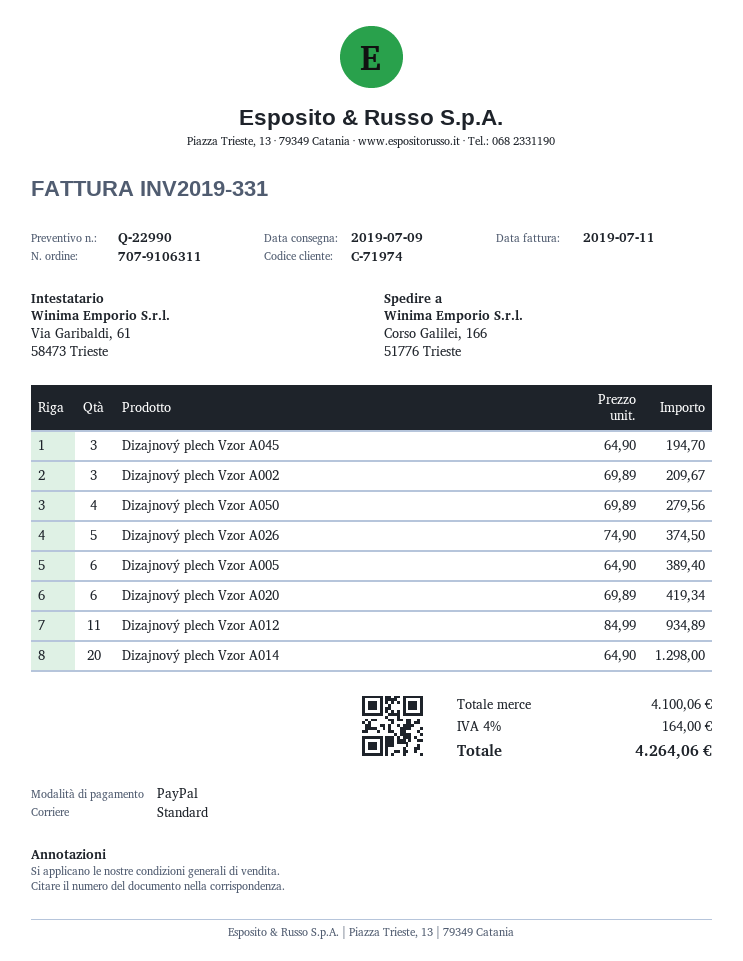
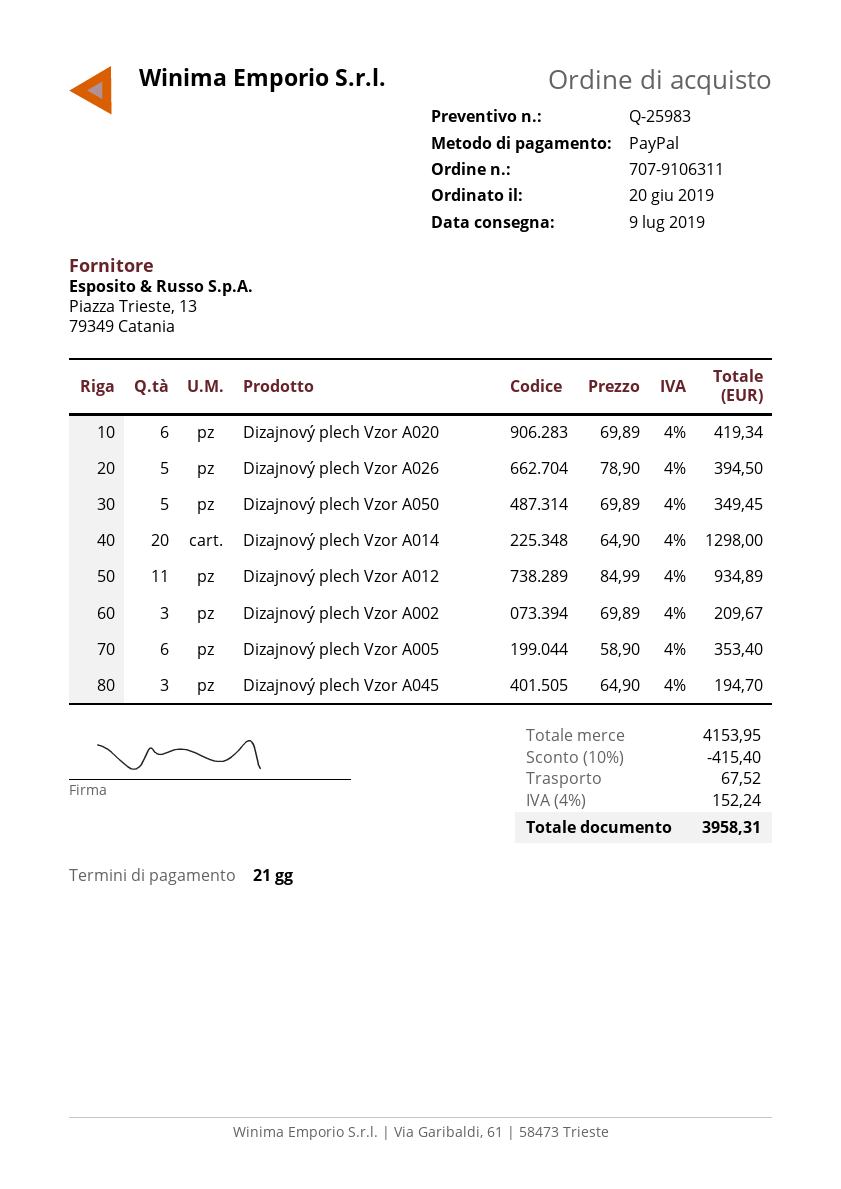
quote number: Q-22990 -> Q-25983
Dizajnový plech Vzor A050: 4 x 69.89 = 279.56 -> 5 x 69.89 = 349.45
Dizajnový plech Vzor A026: 5 x 74.90 = 374.50 -> 5 x 78.90 = 394.50
Dizajnový plech Vzor A005: 6 x 64.90 = 389.40 -> 6 x 58.90 = 353.40
subtotal: 4100.06 -> 4153.95
discount: none -> 10% = 415.40
shipping: none -> 67.52
tax: 4% = 164.00 -> 4% = 152.24
total: 4264.06 -> 3958.31

